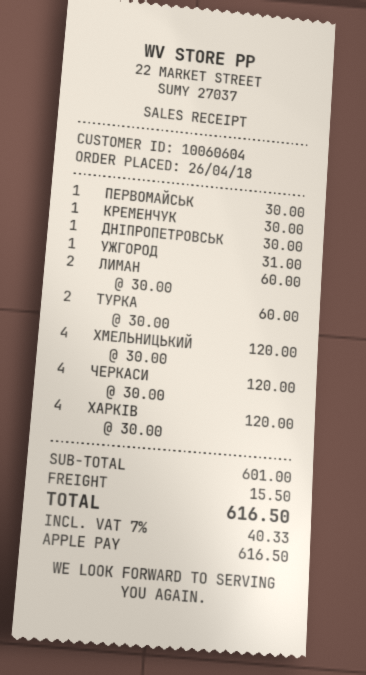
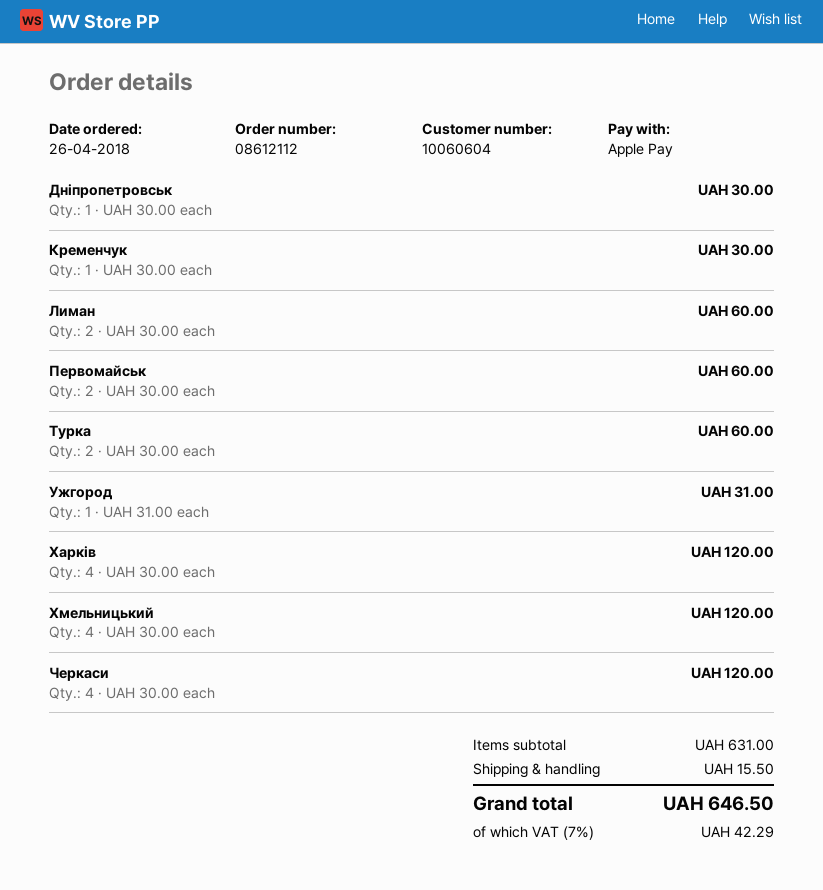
ПЕРВОМАЙСЬК: 1 x 30.00 = 30.00 -> 2 x 30.00 = 60.00
subtotal: 601.00 -> 631.00
tax: 7% = 40.33 -> 7% = 42.29
total: 616.50 -> 646.50

